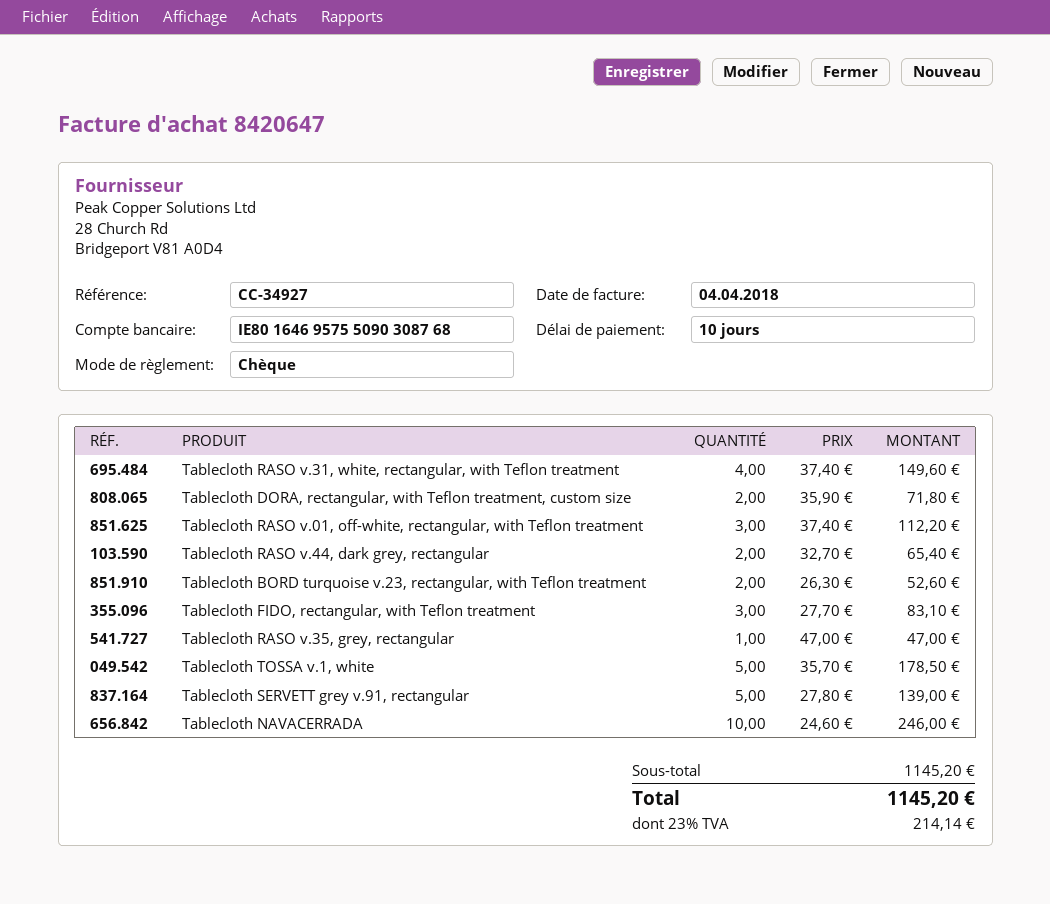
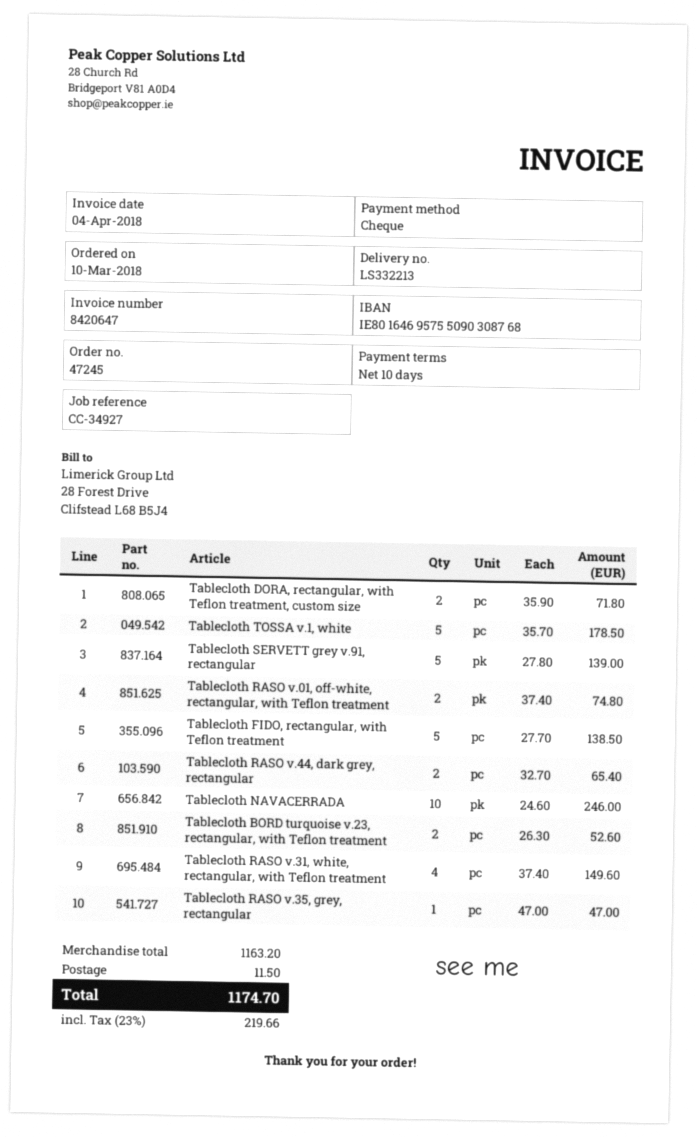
Tablecloth RASO v.01, off-white, rectangular, with Teflon treatment: 3 x 37.40 = 112.20 -> 2 x 37.40 = 74.80
Tablecloth FIDO, rectangular, with Teflon treatment: 3 x 27.70 = 83.10 -> 5 x 27.70 = 138.50
subtotal: 1145.20 -> 1163.20
shipping: none -> 11.50
tax: 23% = 214.14 -> 23% = 219.66
total: 1145.20 -> 1174.70

